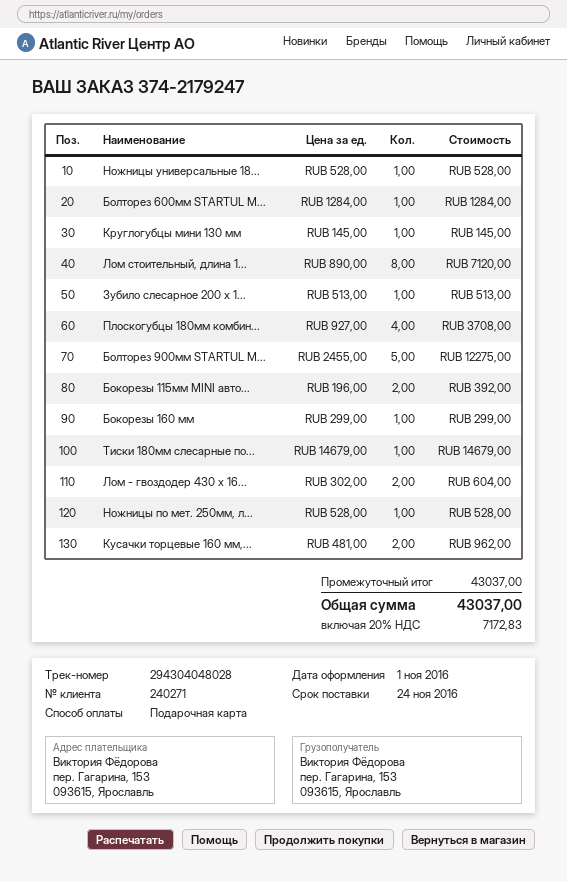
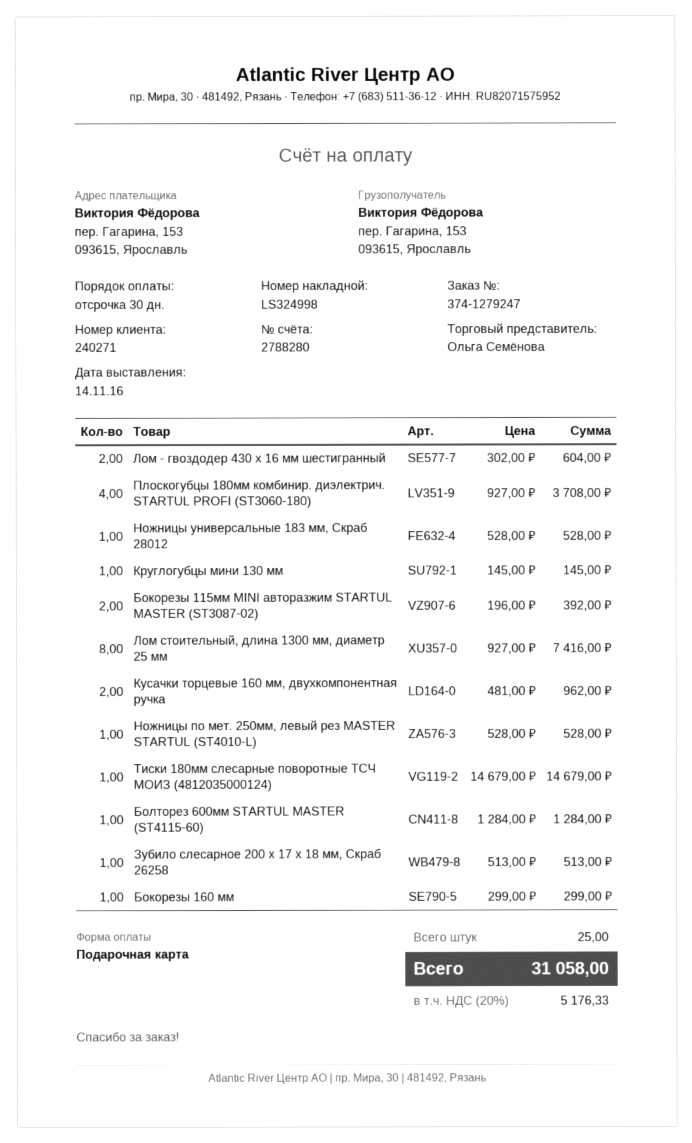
order number: 374-2179247 -> 374-1279247
Лом стоительный, длина 1...: 8 x 890.00 = 7120.00 -> 8 x 927.00 = 7416.00
Болторез 900мм STARTUL M...: 5 x 2455.00 = 12275.00 -> none
tax: 20% = 7172.83 -> 20% = 5176.33
total: 43037.00 -> 31058.00

